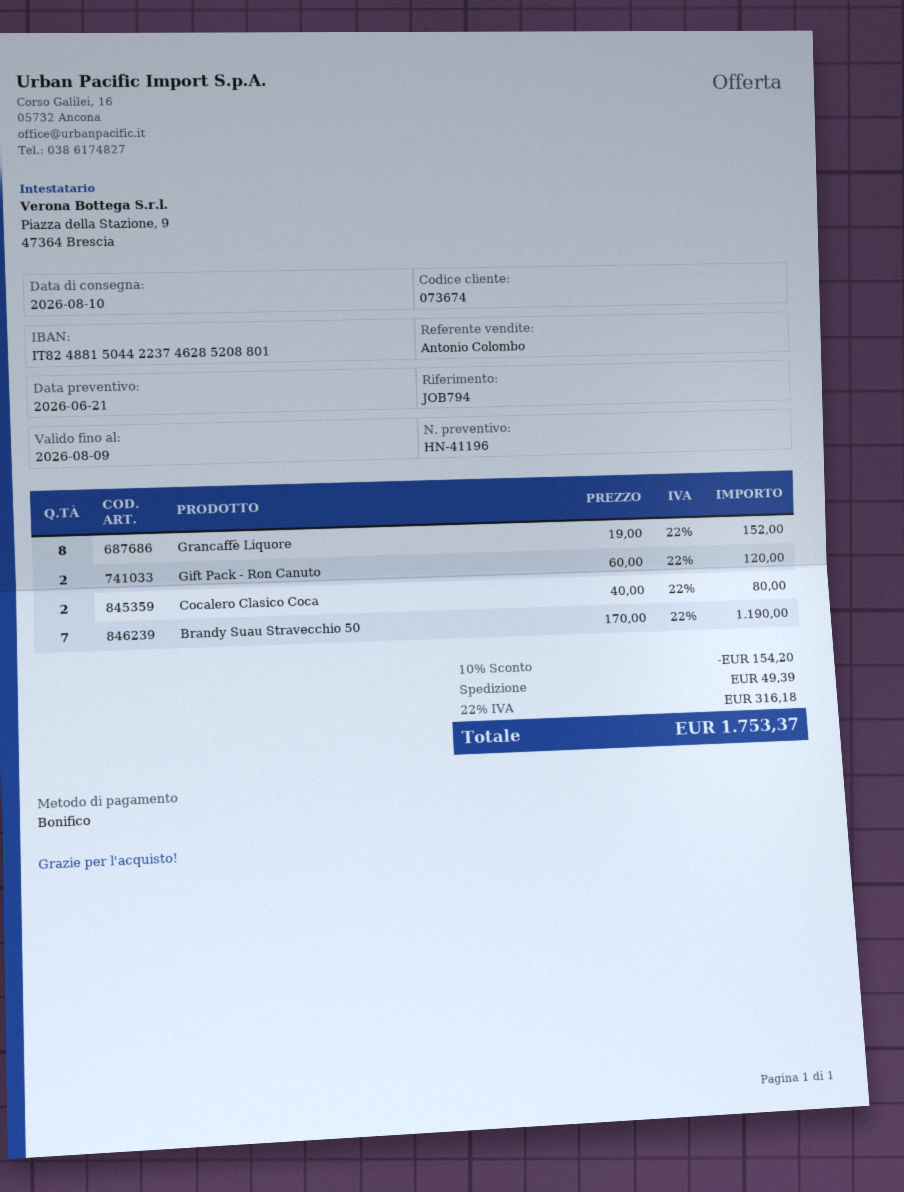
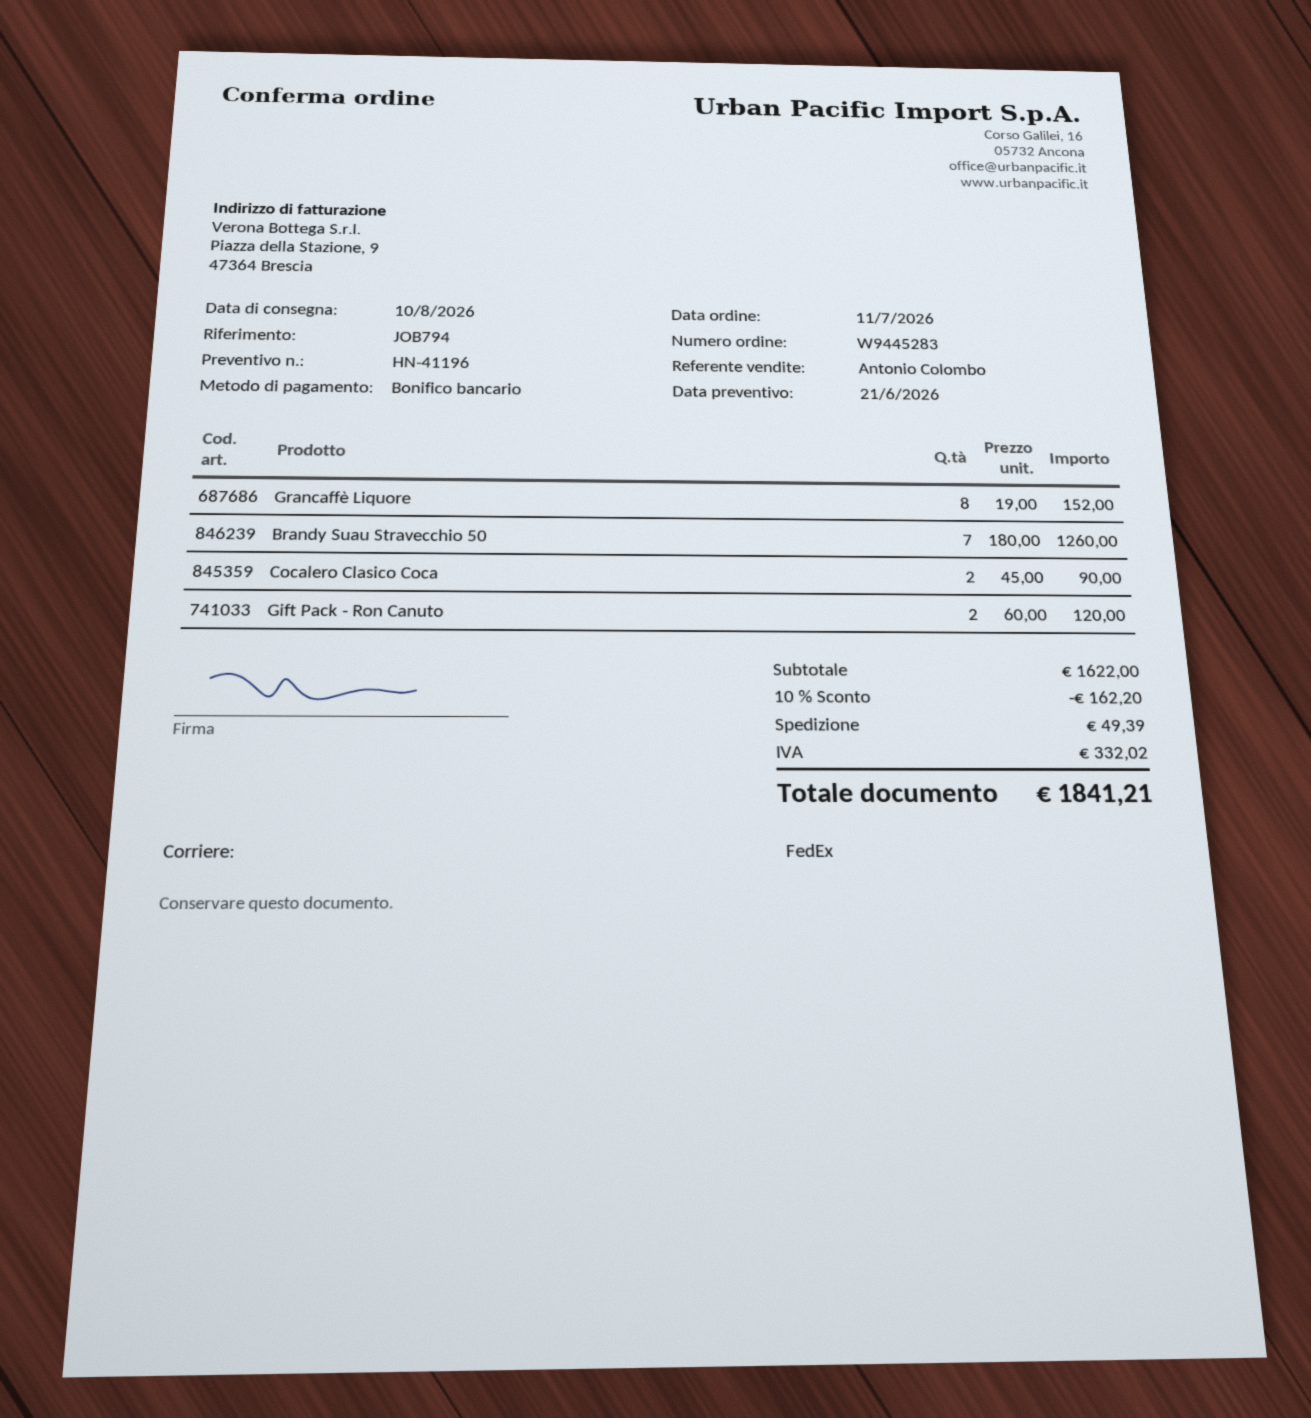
Cocalero Clasico Coca: 2 x 40.00 = 80.00 -> 2 x 45.00 = 90.00
Brandy Suau Stravecchio 50: 7 x 170.00 = 1190.00 -> 7 x 180.00 = 1260.00
discount: 10% = 154.20 -> 10% = 162.20
tax: 316.18 -> 332.02
total: 1753.37 -> 1841.21

